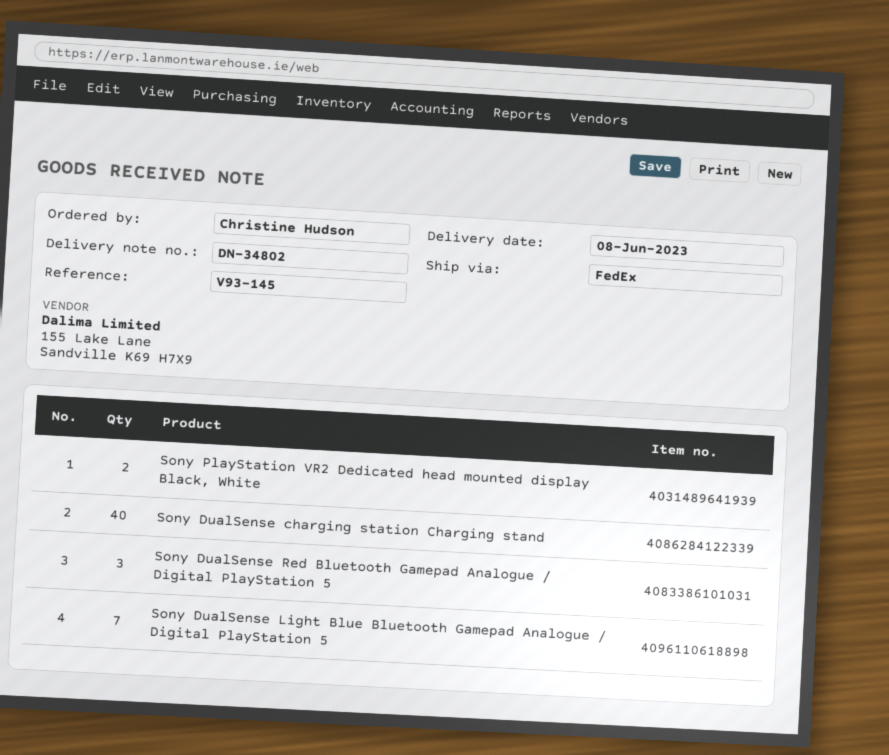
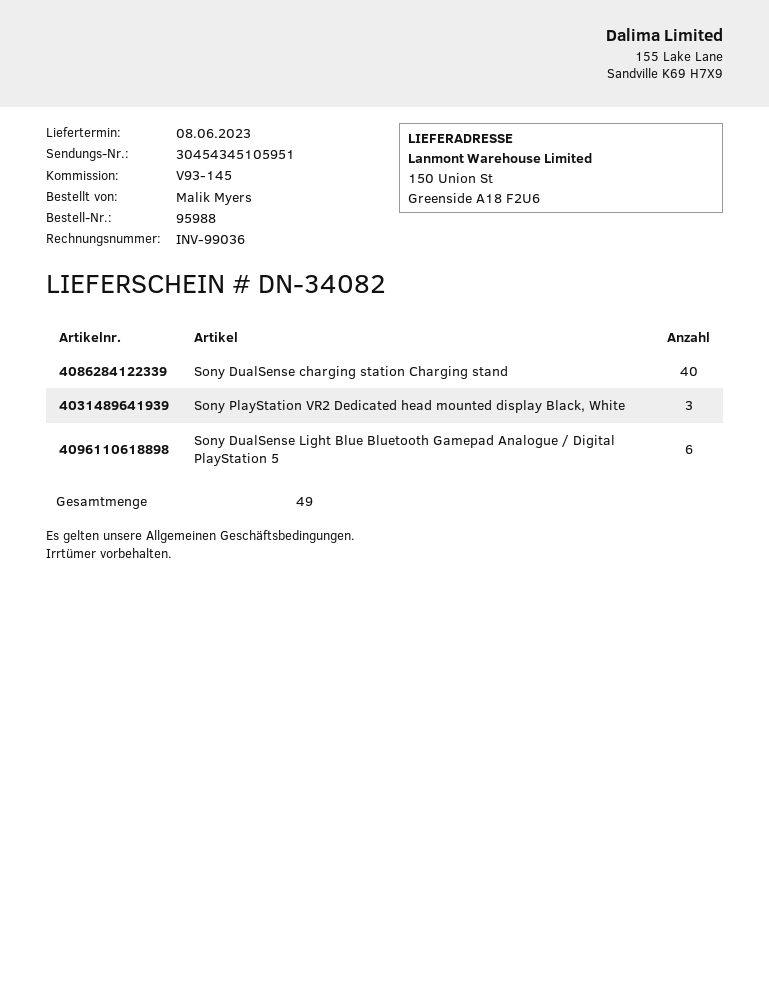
delivery note number: DN-34802 -> DN-34082
ordered by: Christine Hudson -> Malik Myers
Sony PlayStation VR2 Dedicated head mounted display Black, White: 2 -> 3
Sony DualSense Red Bluetooth Gamepad Analogue / Digital PlayStation 5: 3 -> none
Sony DualSense Light Blue Bluetooth Gamepad Analogue / Digital PlayStation 5: 7 -> 6

